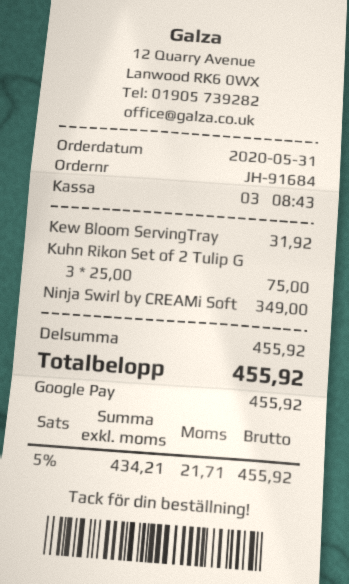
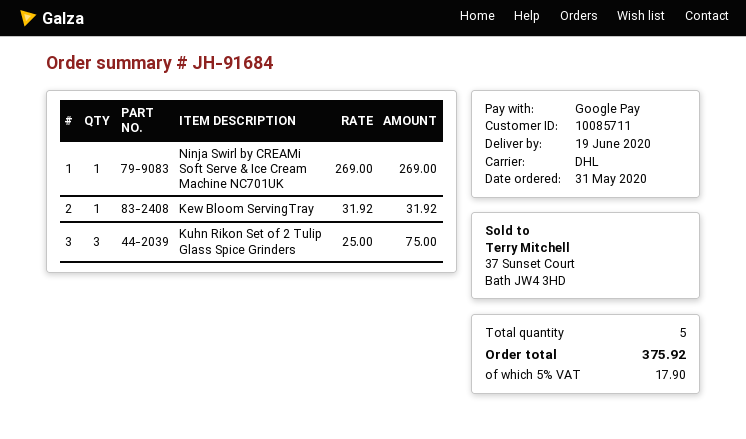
Ninja Swirl by CREAMi Soft: 1 x 349.00 = 349.00 -> 1 x 269.00 = 269.00
tax: 5% = 21.71 -> 5% = 17.90
total: 455.92 -> 375.92

